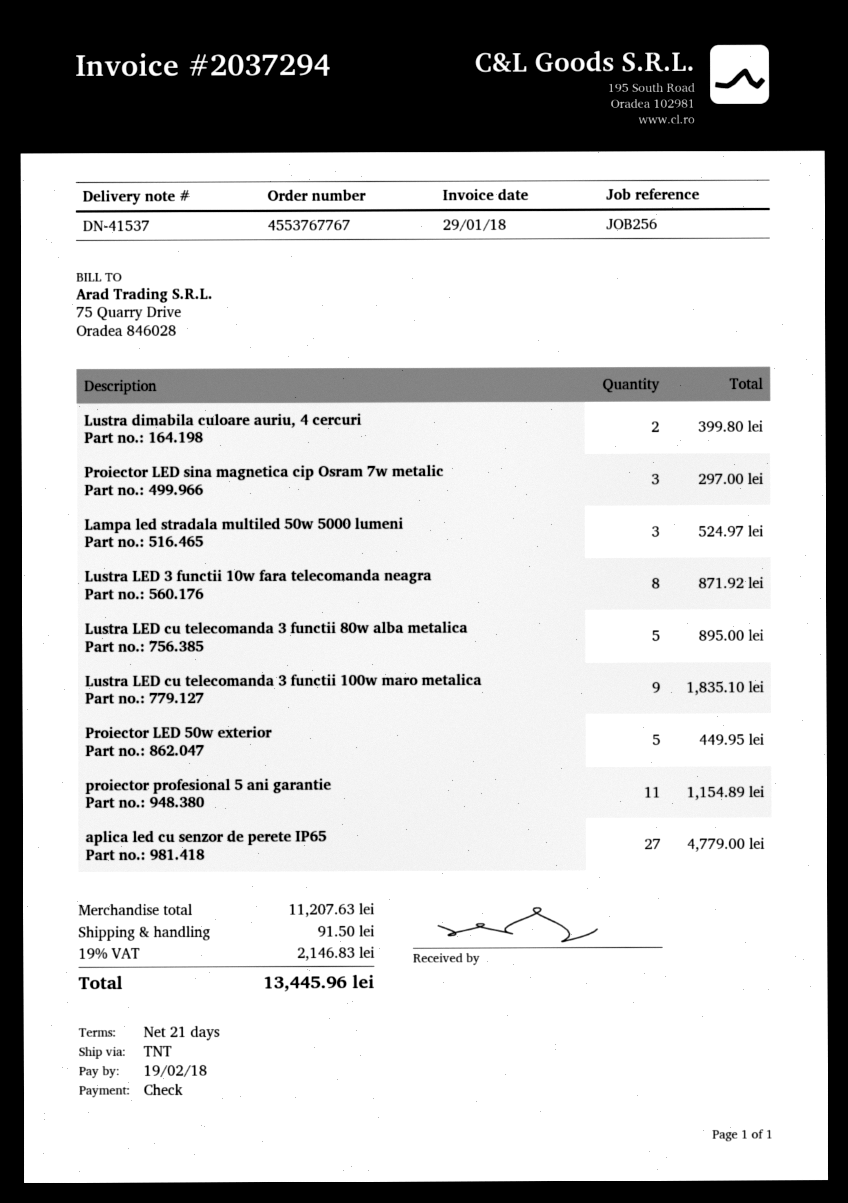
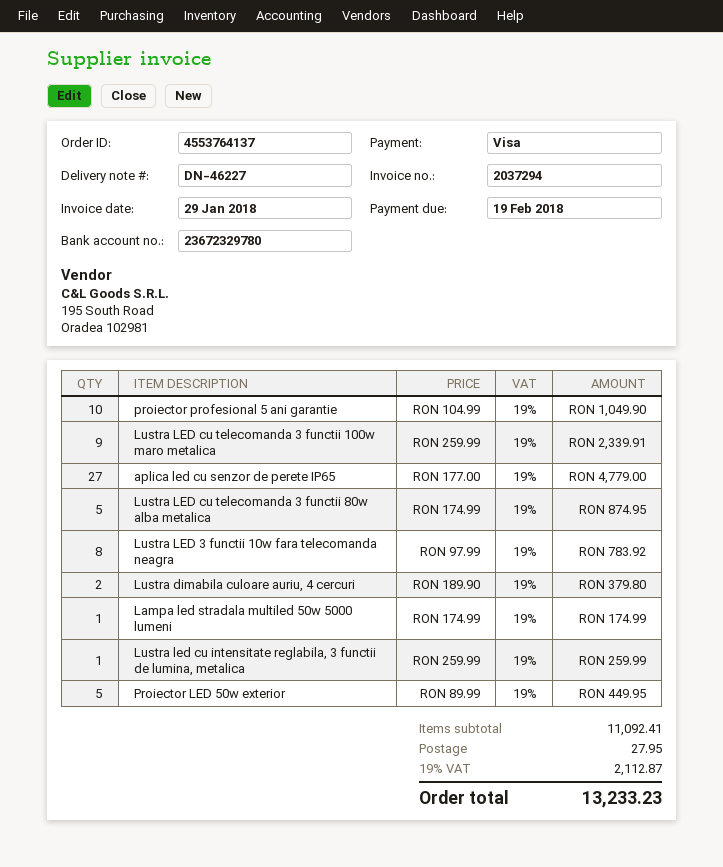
order number: 4553767767 -> 4553764137
delivery note number: DN-41537 -> DN-46227
payment method: cheque -> Visa
Lustra dimabila culoare auriu, 4 cercuri: 2 for 399.80 -> 2 for 379.80
Proiector LED sina magnetica cip Osram 7w metalic: 3 for 297.00 -> none
Lampa led stradala multiled 50w 5000 lumeni: 3 for 524.97 -> 1 for 174.99
Lustra LED 3 functii 10w fara telecomanda neagra: 8 for 871.92 -> 8 for 783.92
Lustra LED cu telecomanda 3 functii 80w alba metalica: 5 for 895.00 -> 5 for 874.95
Lustra LED cu telecomanda 3 functii 100w maro metalica: 9 for 1835.10 -> 9 for 2339.91
proiector profesional 5 ani garantie: 11 for 1154.89 -> 10 for 1049.90
Lustra led cu intensitate reglabila, 3 functii de lumina, metalica: none -> 1 for 259.99
subtotal: 11207.63 -> 11092.41
shipping: 91.50 -> 27.95
tax: 19% = 2146.83 -> 19% = 2112.87
total: 13445.96 -> 13233.23

